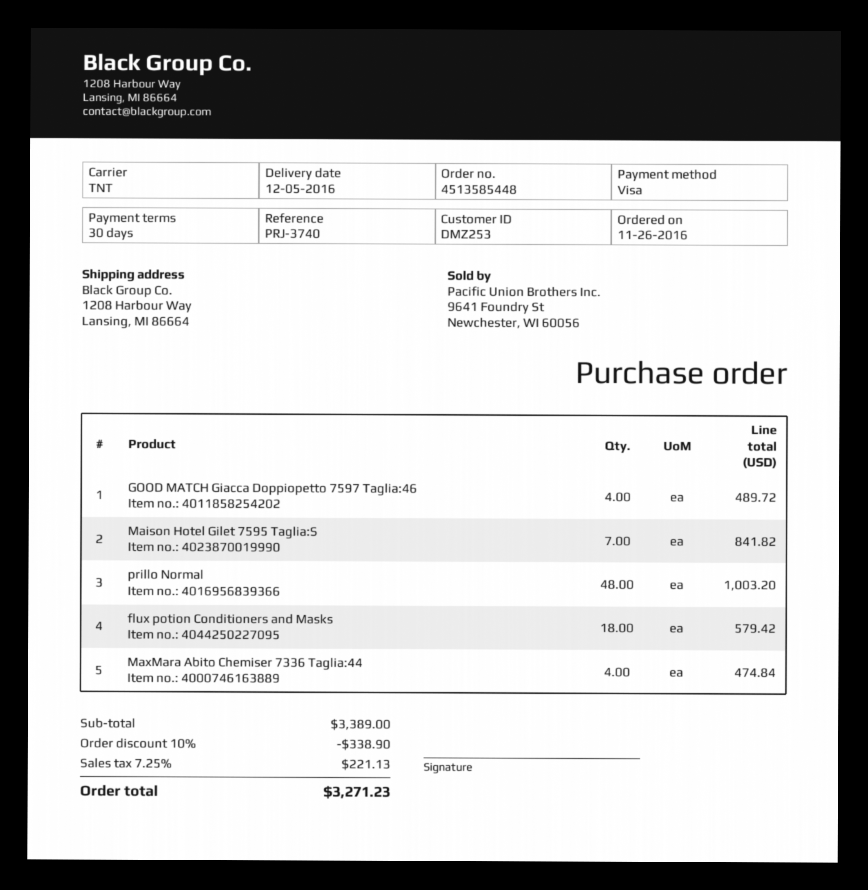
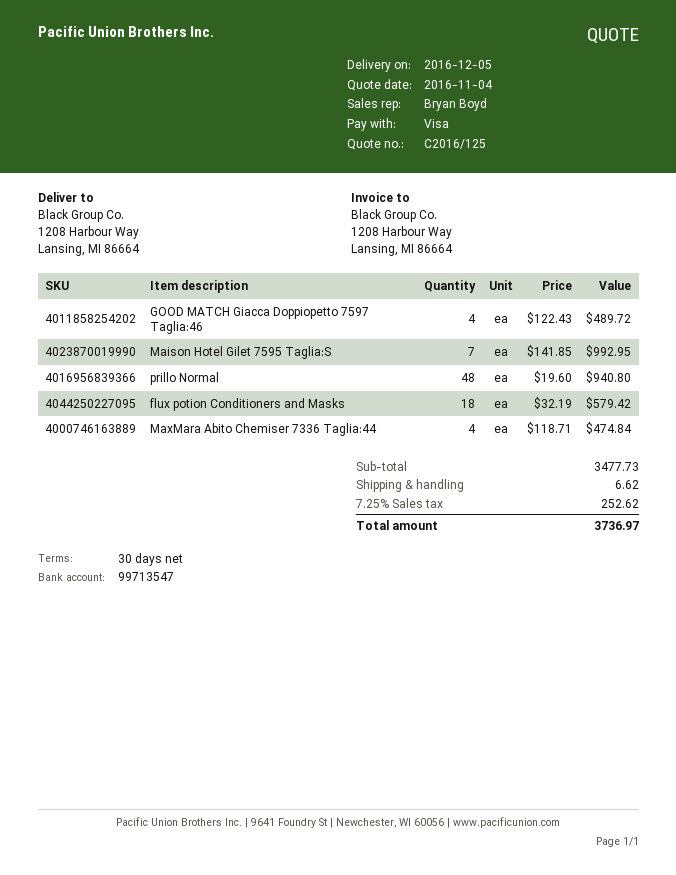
Maison Hotel Gilet 7595 Taglia:S: 7 for 841.82 -> 7 for 992.95
prillo Normal: 48 for 1003.20 -> 48 for 940.80
subtotal: 3389.00 -> 3477.73
discount: 10% = 338.90 -> none
shipping: none -> 6.62
tax: 7.25% = 221.13 -> 7.25% = 252.62
total: 3271.23 -> 3736.97

